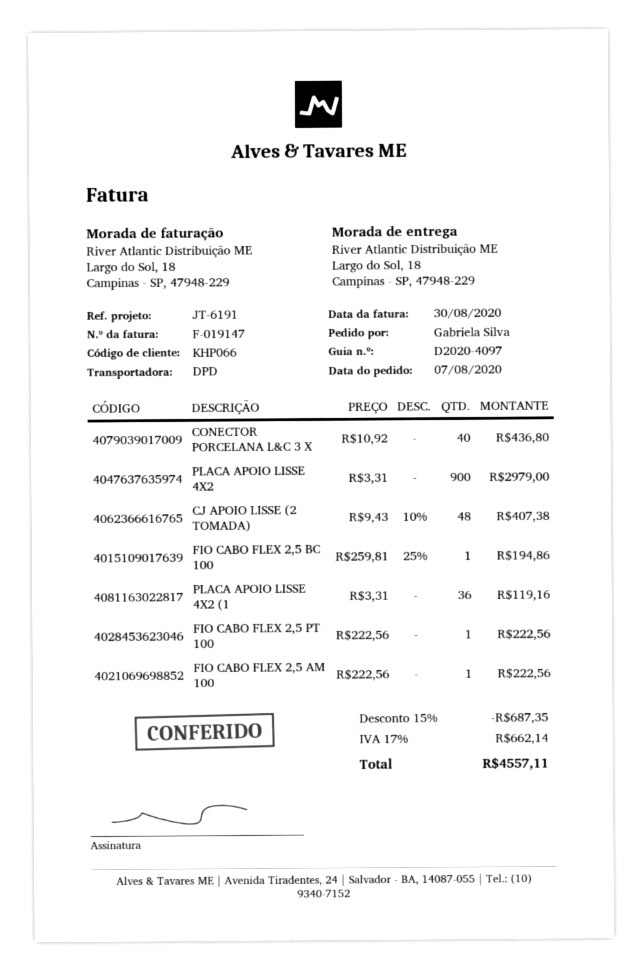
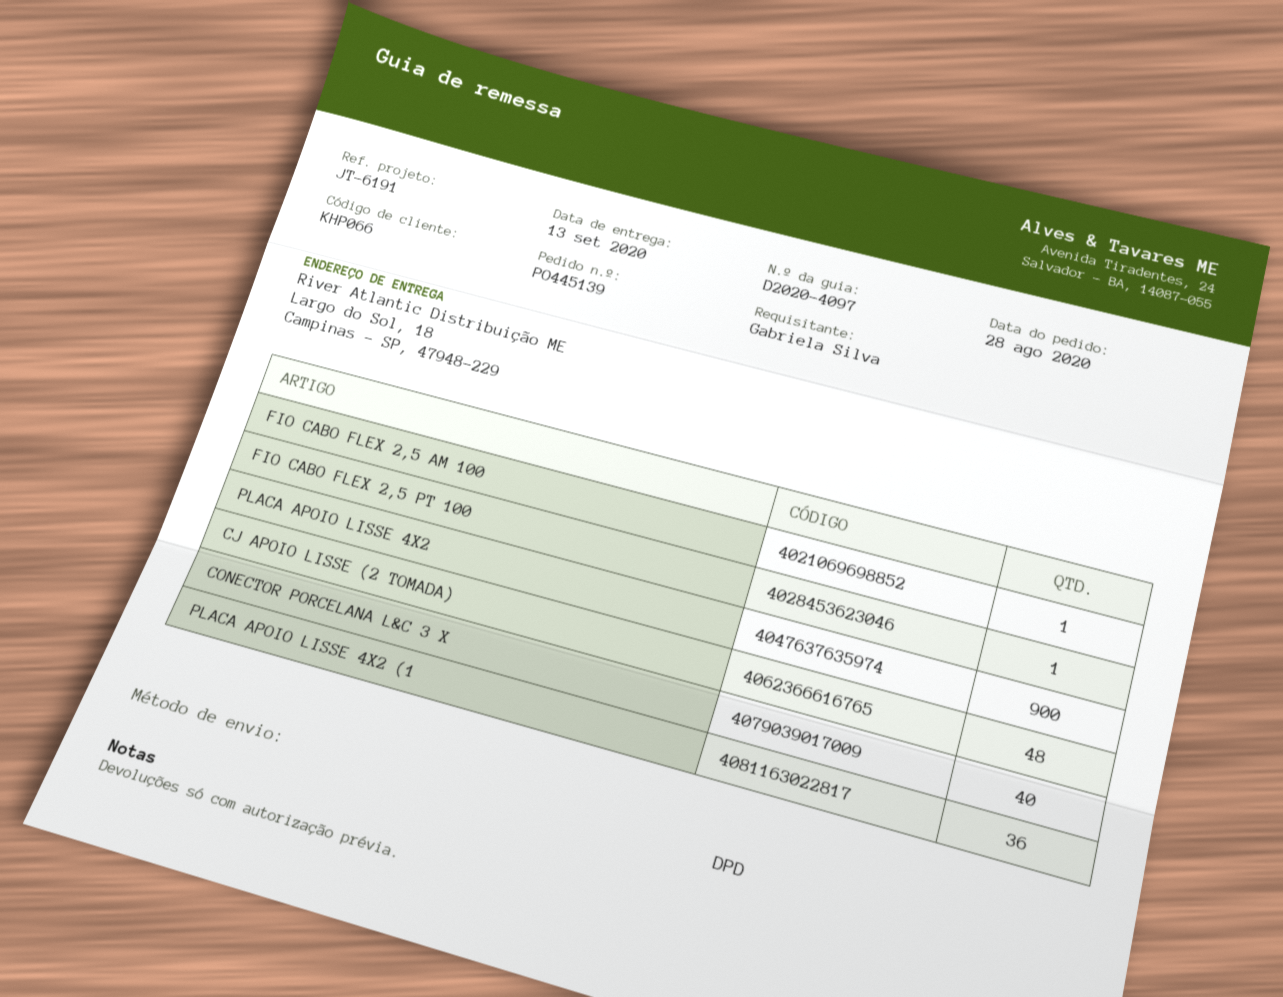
order date: 2020-08-07 -> 2020-08-28
FIO CABO FLEX 2,5 BC 100: 1 -> none

